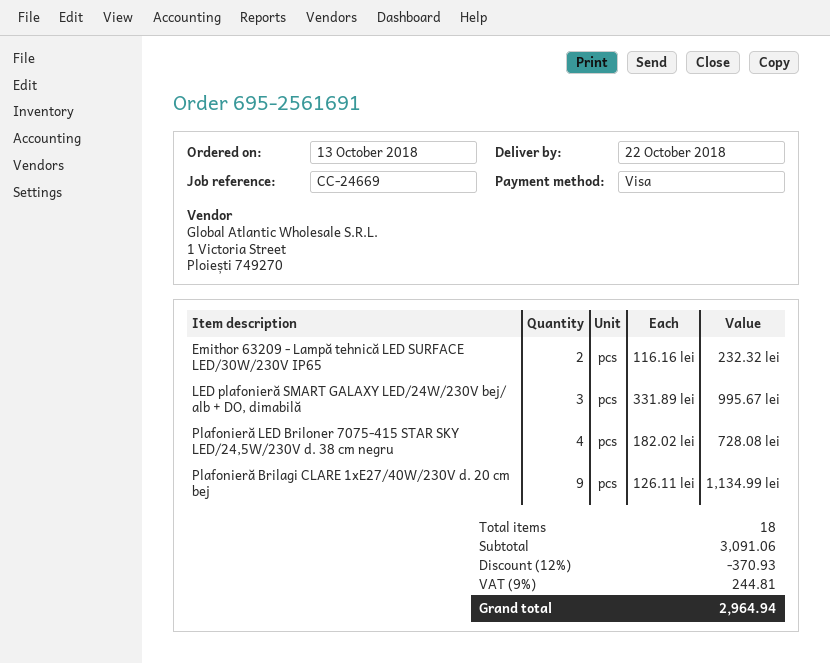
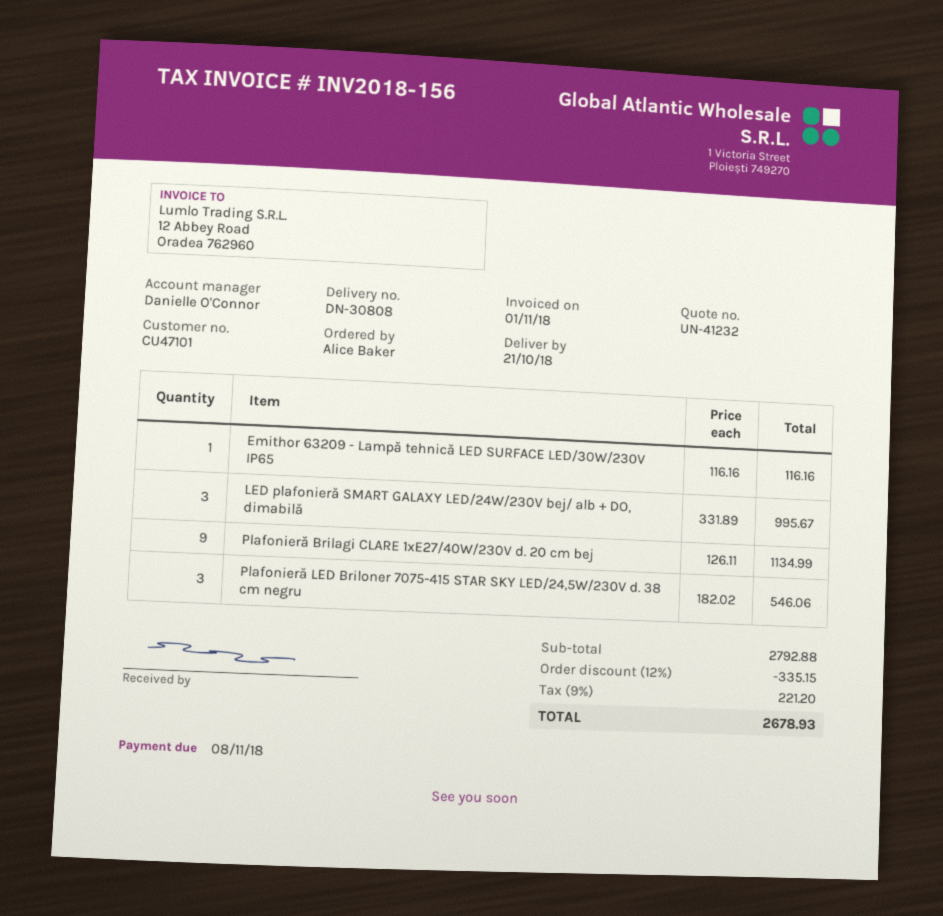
delivery date: 2018-10-22 -> 2018-10-21
Emithor 63209 - Lampă tehnică LED SURFACE LED/30W/230V IP65: 2 x 116.16 = 232.32 -> 1 x 116.16 = 116.16
Plafonieră LED Briloner 7075-415 STAR SKY LED/24,5W/230V d. 38 cm negru: 4 x 182.02 = 728.08 -> 3 x 182.02 = 546.06
subtotal: 3091.06 -> 2792.88
discount: 12% = 370.93 -> 12% = 335.15
tax: 9% = 244.81 -> 9% = 221.20
total: 2964.94 -> 2678.93

